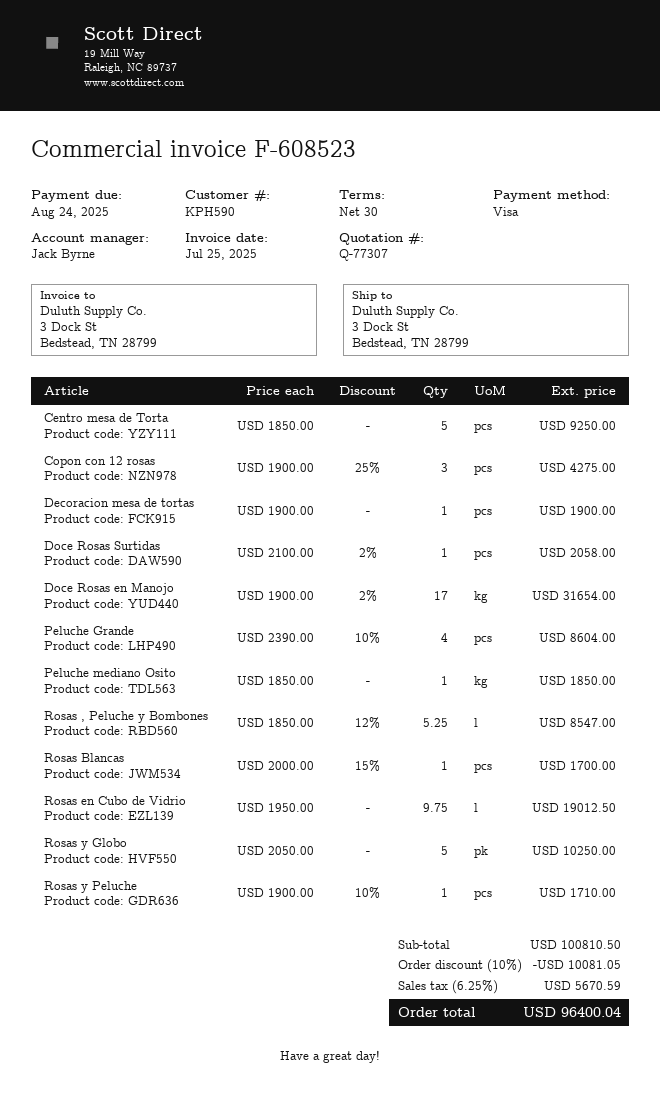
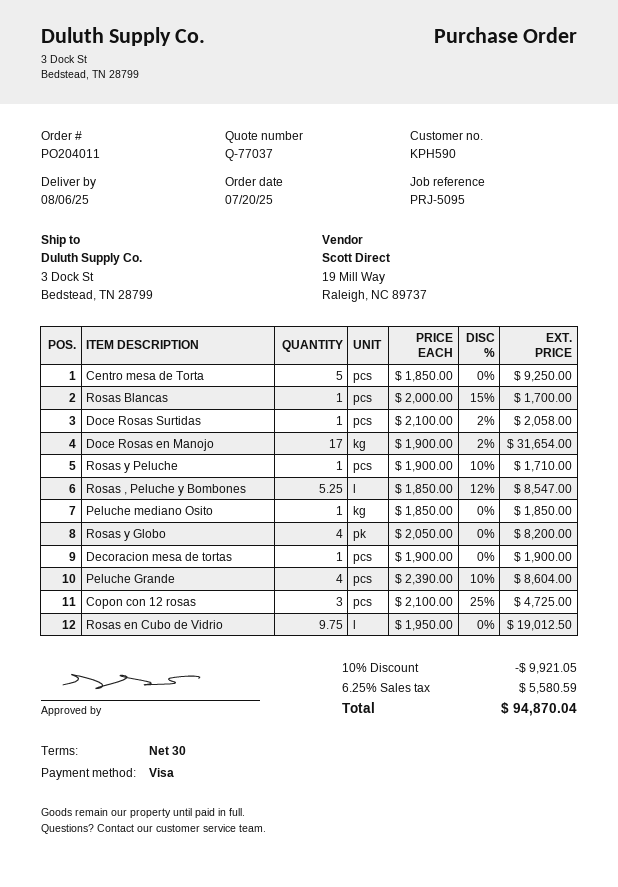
quote number: Q-77307 -> Q-77037
Copon con 12 rosas: 3 x 1900.00 - 25% = 4275.00 -> 3 x 2100.00 - 25% = 4725.00
Rosas y Globo: 5 x 2050.00 = 10250.00 -> 4 x 2050.00 = 8200.00
discount: 10% = 10081.05 -> 10% = 9921.05
tax: 6.25% = 5670.59 -> 6.25% = 5580.59
total: 96400.04 -> 94870.04

